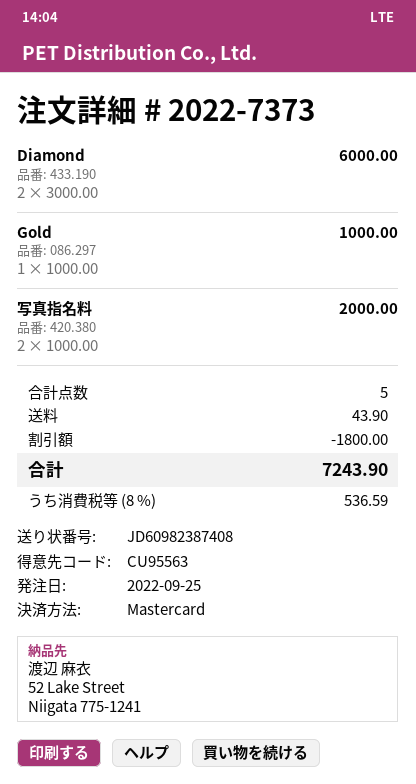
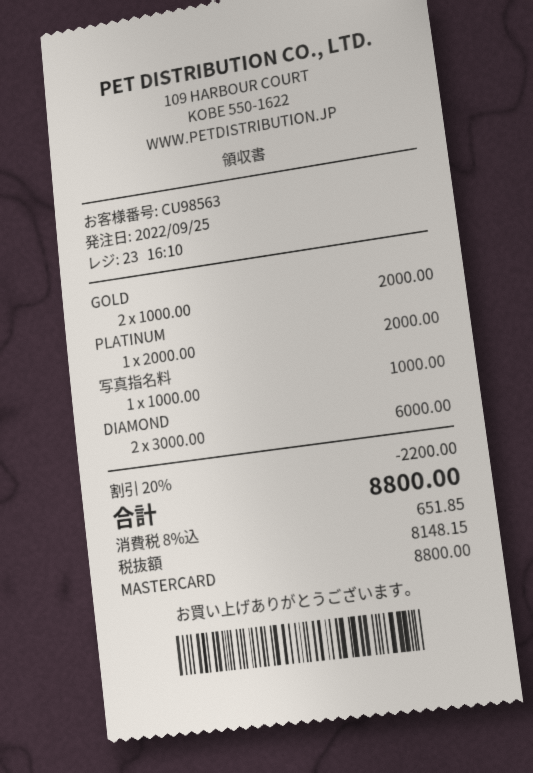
customer number: CU95563 -> CU98563
Gold: 1 x 1000.00 = 1000.00 -> 2 x 1000.00 = 2000.00
写真指名料: 2 x 1000.00 = 2000.00 -> 1 x 1000.00 = 1000.00
PLATINUM: none -> 1 x 2000.00 = 2000.00
discount: 1800.00 -> 2200.00
shipping: 43.90 -> none
tax: 8% = 536.59 -> 8% = 651.85
total: 7243.90 -> 8800.00

